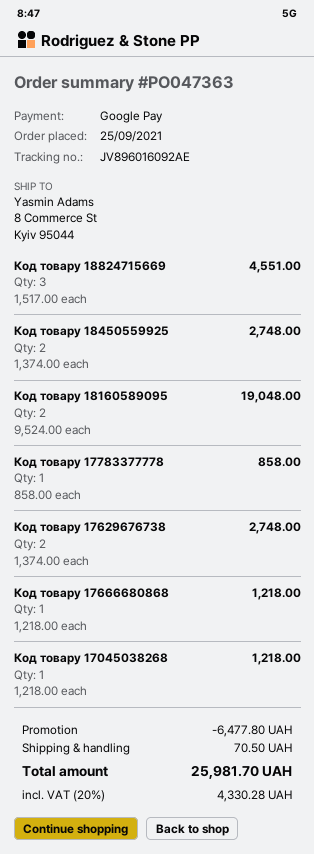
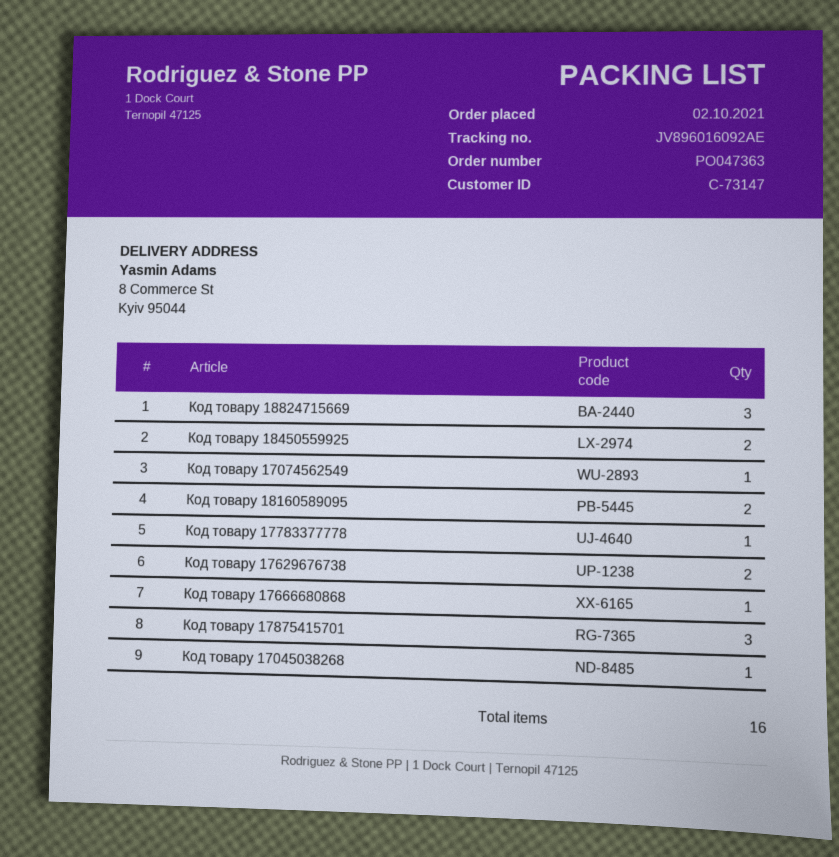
order date: 2021-09-25 -> 2021-10-02
Код товару 17074562549: none -> 1
Код товару 17875415701: none -> 3

